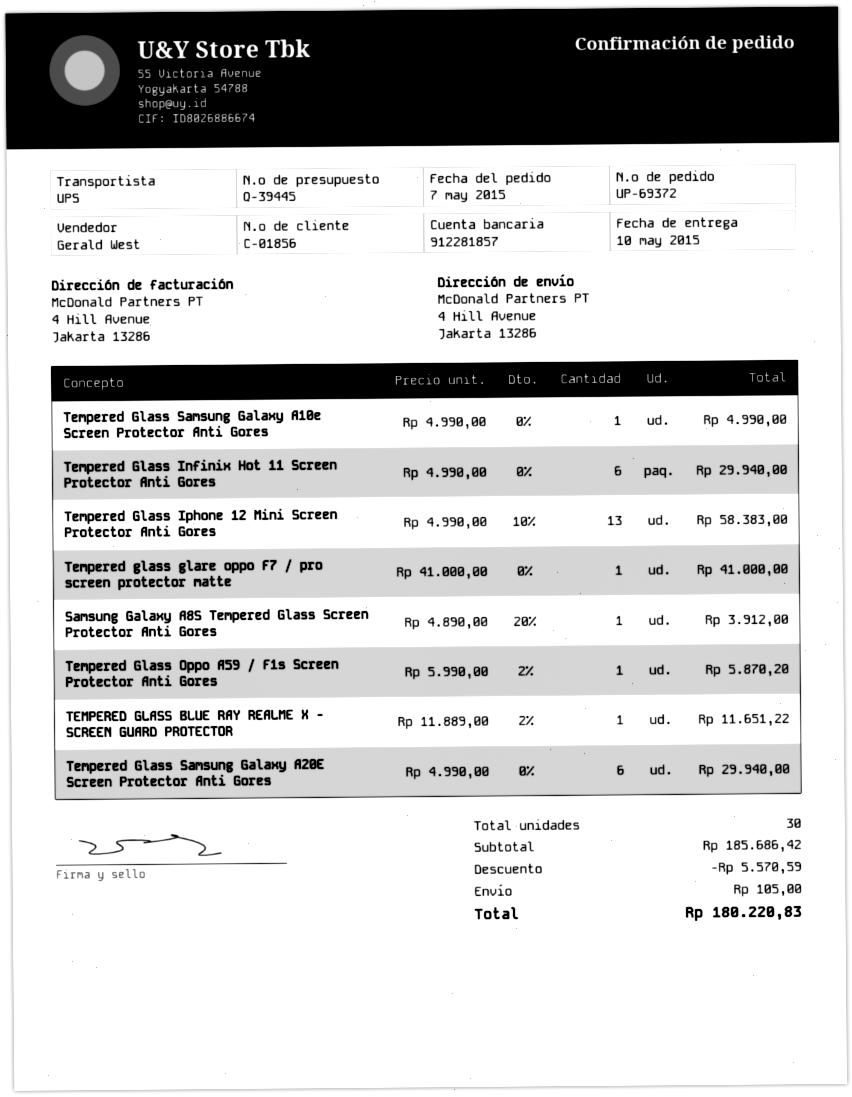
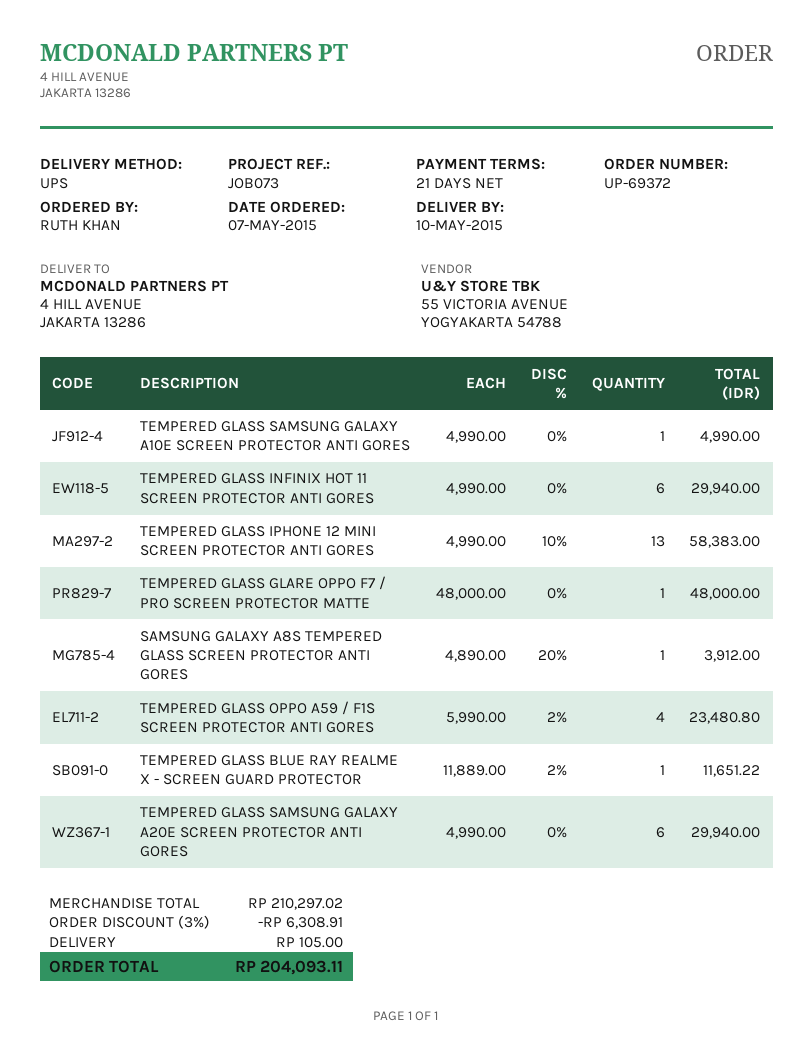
Tempered glass glare oppo F7 / pro screen protector matte: 1 x 41000.00 = 41000.00 -> 1 x 48000.00 = 48000.00
Tempered Glass Oppo A59 / F1s Screen Protector Anti Gores: 1 x 5990.00 - 2% = 5870.20 -> 4 x 5990.00 - 2% = 23480.80
subtotal: 185686.42 -> 210297.02
discount: 5570.59 -> 6308.91
total: 180220.83 -> 204093.11

